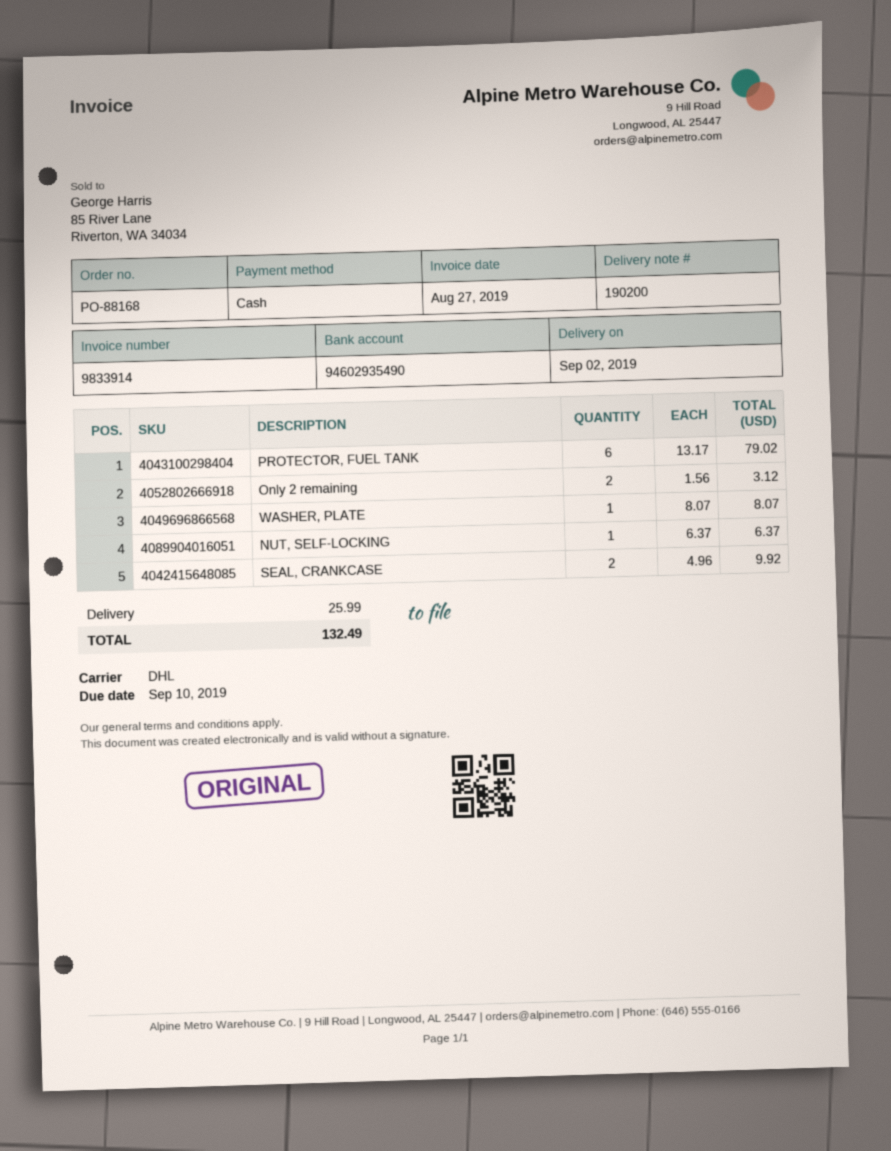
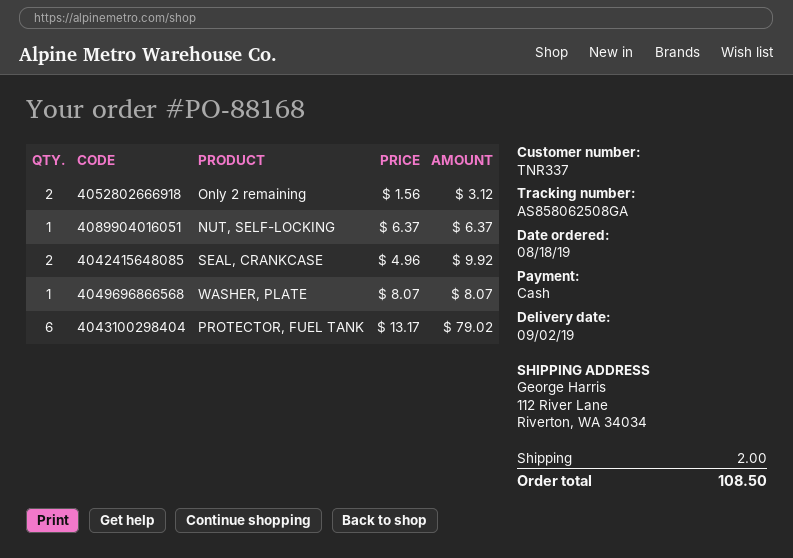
shipping: 25.99 -> 2.00
total: 132.49 -> 108.50

